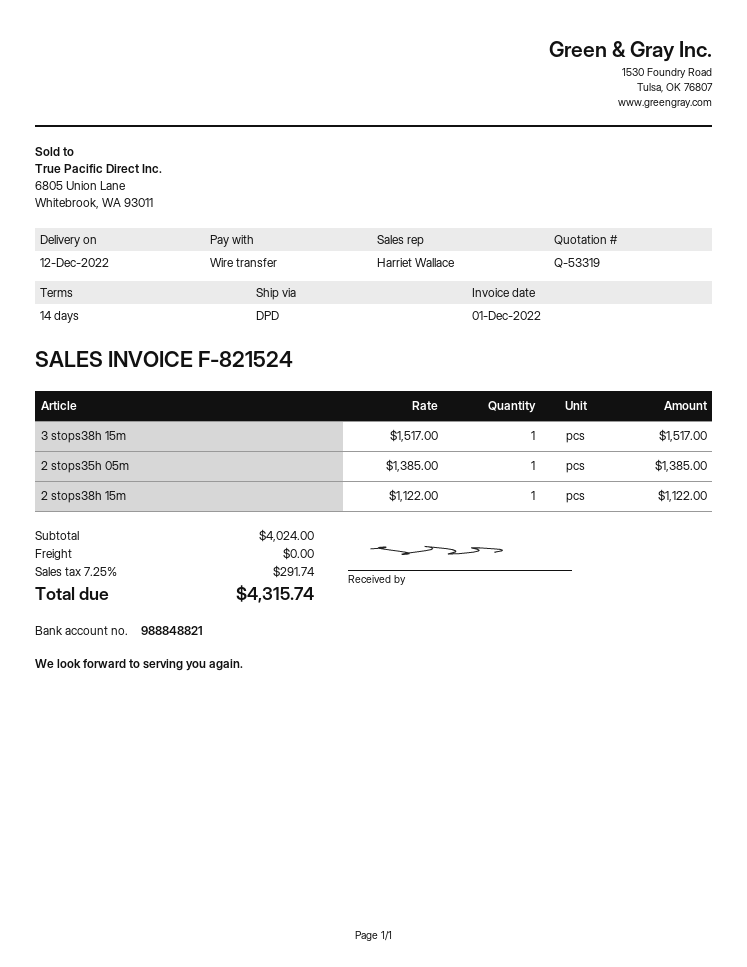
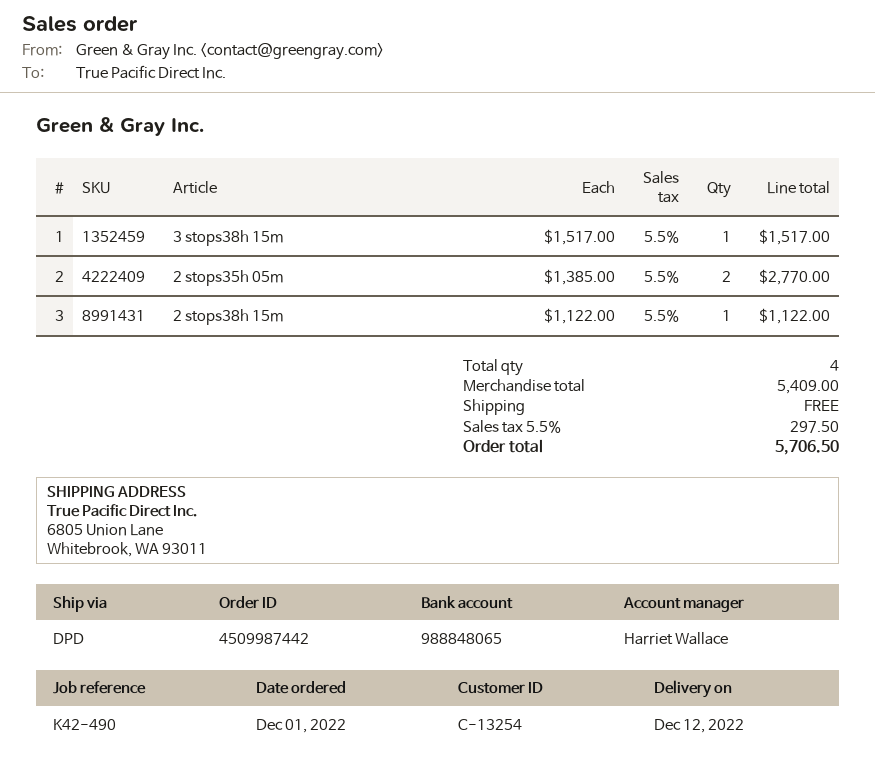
bank account: 988848821 -> 988848065
2 stops35h 05m: 1 x 1385.00 = 1385.00 -> 2 x 1385.00 = 2770.00
subtotal: 4024.00 -> 5409.00
tax: 7.25% = 291.74 -> 5.5% = 297.50
total: 4315.74 -> 5706.50

